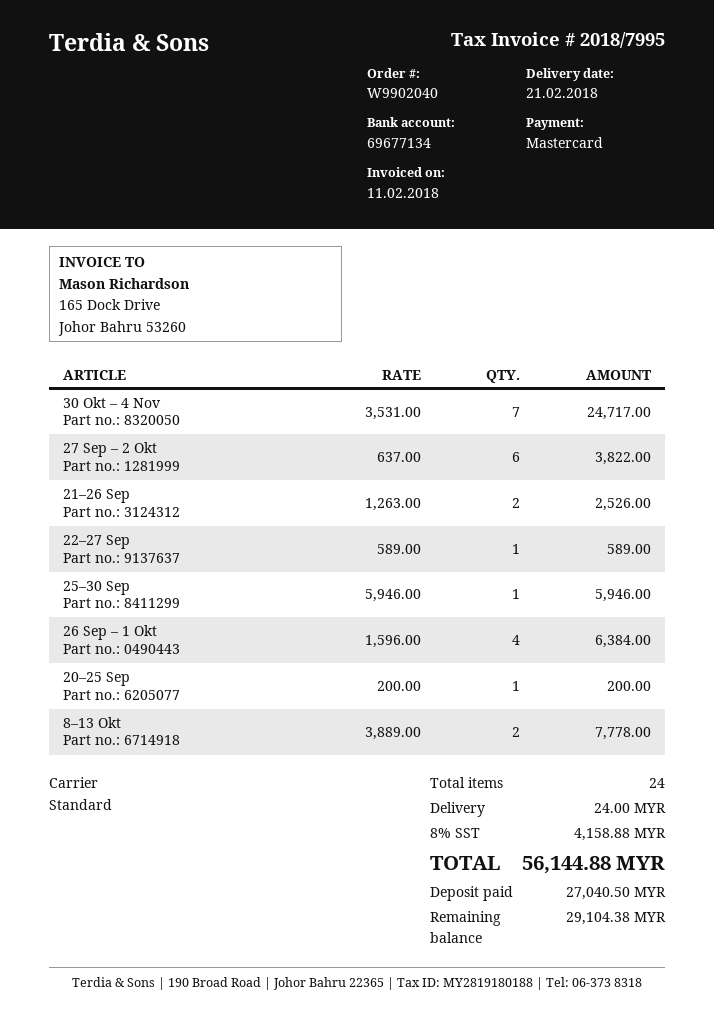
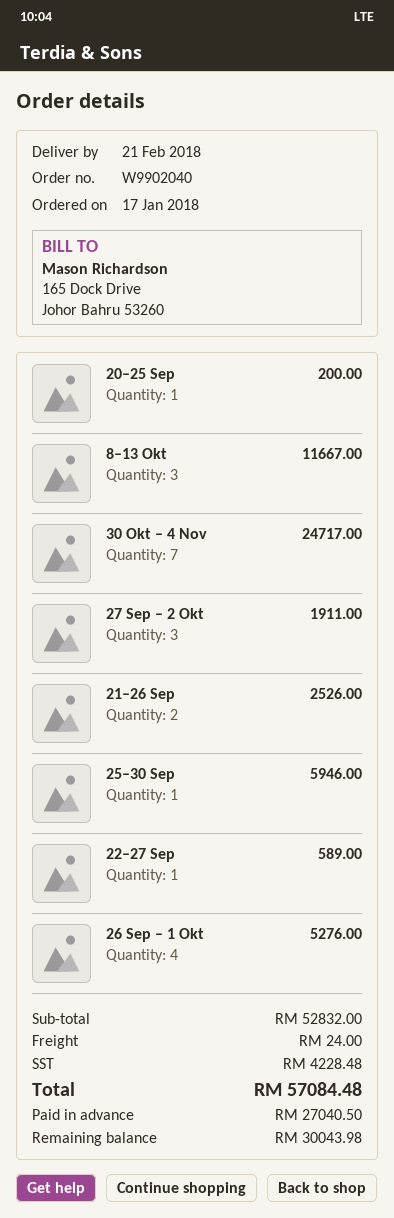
27 Sep – 2 Okt: 6 for 3822.00 -> 3 for 1911.00
26 Sep – 1 Okt: 4 for 6384.00 -> 4 for 5276.00
8–13 Okt: 2 for 7778.00 -> 3 for 11667.00
tax: 4158.88 -> 4228.48
total: 56144.88 -> 57084.48
balance: 29104.38 -> 30043.98

